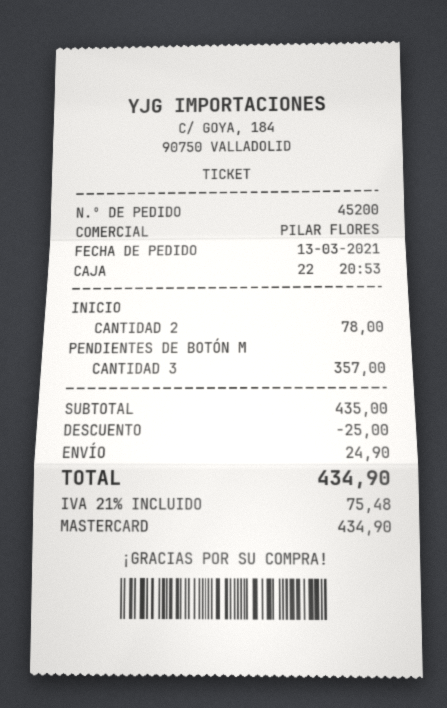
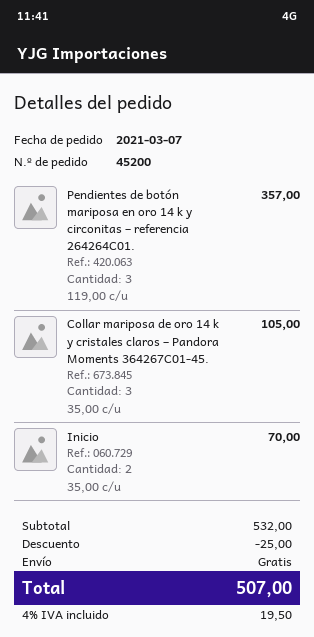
order date: 2021-03-13 -> 2021-03-07
INICIO: 2 for 78.00 -> 2 for 70.00
Collar mariposa de oro 14 k y cristales claros – Pandora Moments 364267C01‑45.: none -> 3 for 105.00
subtotal: 435.00 -> 532.00
shipping: 24.90 -> 0.00
tax: 21% = 75.48 -> 4% = 19.50
total: 434.90 -> 507.00

